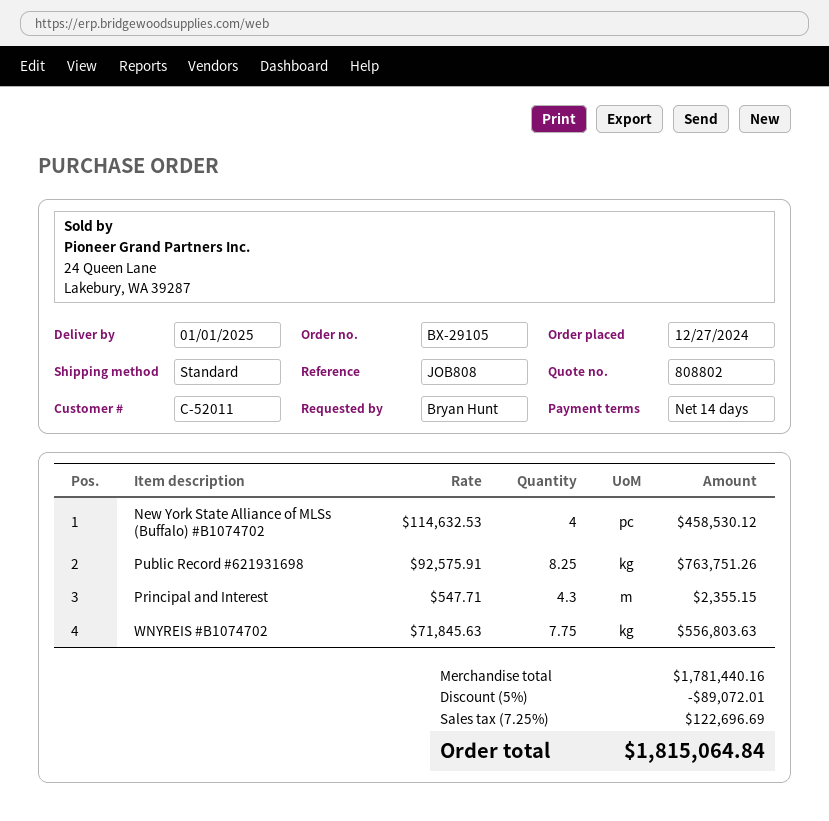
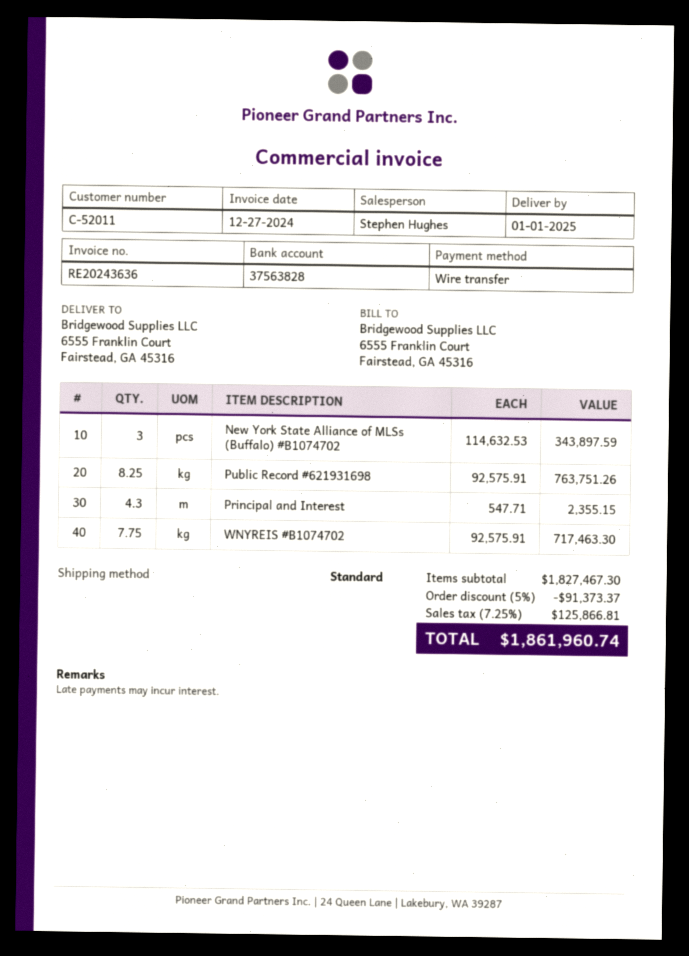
New York State Alliance of MLSs (Buffalo) #B1074702: 4 x 114632.53 = 458530.12 -> 3 x 114632.53 = 343897.59
WNYREIS #B1074702: 7.75 x 71845.63 = 556803.63 -> 7.75 x 92575.91 = 717463.30
subtotal: 1781440.16 -> 1827467.30
discount: 5% = 89072.01 -> 5% = 91373.37
tax: 7.25% = 122696.69 -> 7.25% = 125866.81
total: 1815064.84 -> 1861960.74

